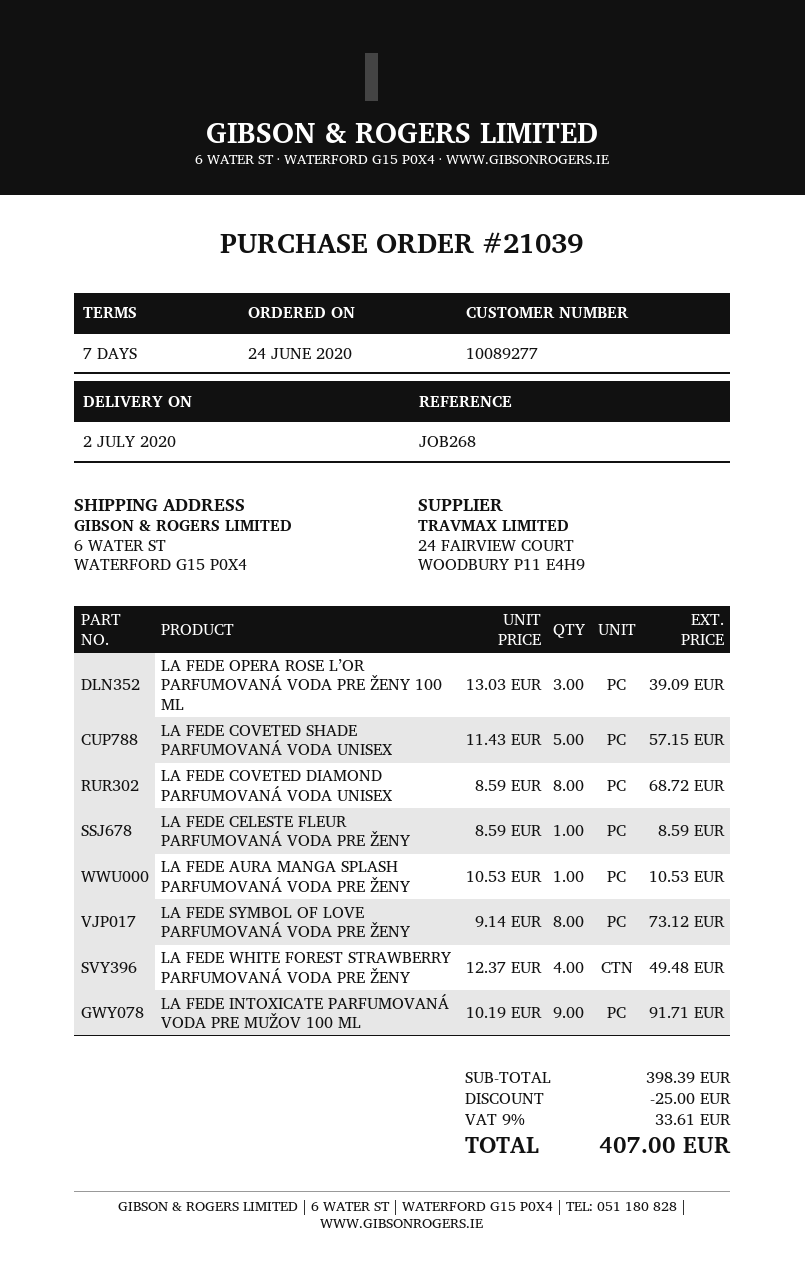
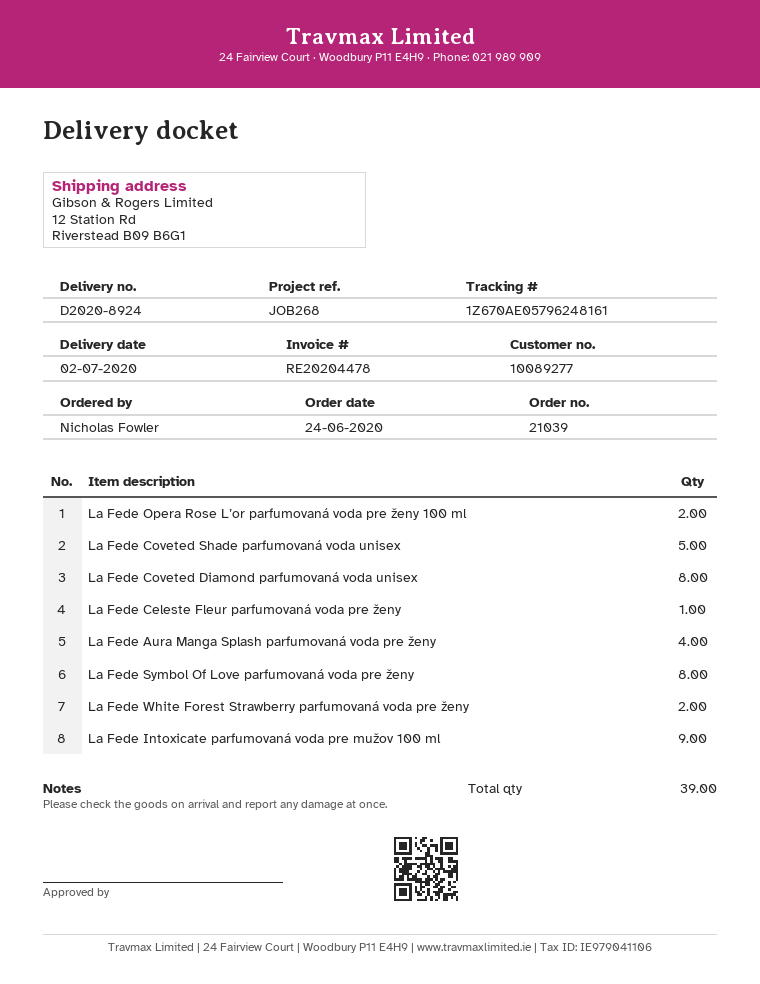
ship to: 6 WATER ST, WATERFORD G15 P0X4 -> 12 Station Rd, Riverstead B09 B6G1
LA FEDE OPERA ROSE L’OR PARFUMOVANÁ VODA PRE ŽENY 100 ML: 3 -> 2
LA FEDE AURA MANGA SPLASH PARFUMOVANÁ VODA PRE ŽENY: 1 -> 4
LA FEDE WHITE FOREST STRAWBERRY PARFUMOVANÁ VODA PRE ŽENY: 4 -> 2

